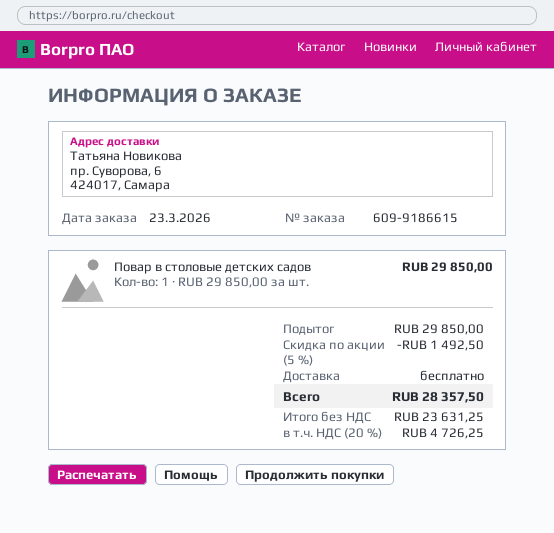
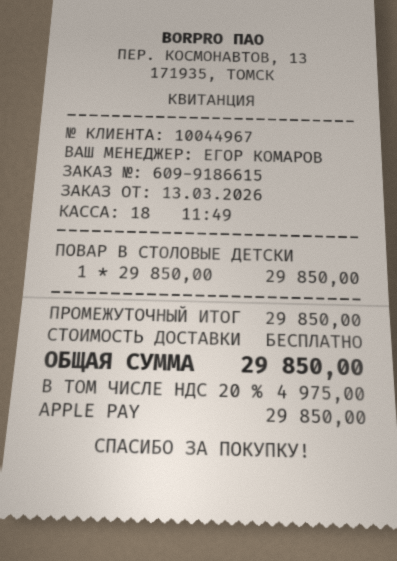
order date: 2026-03-23 -> 2026-03-13
discount: 5% = 1492.50 -> none
tax: 20% = 4726.25 -> 20% = 4975.00
total: 28357.50 -> 29850.00

